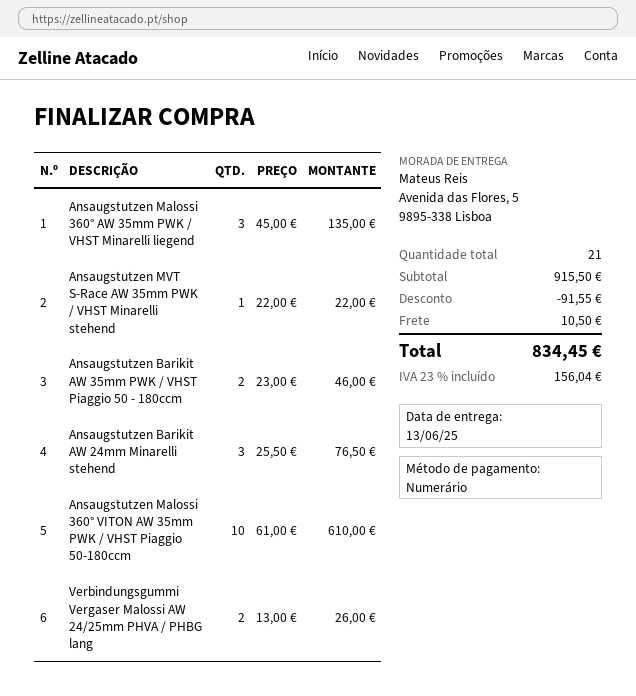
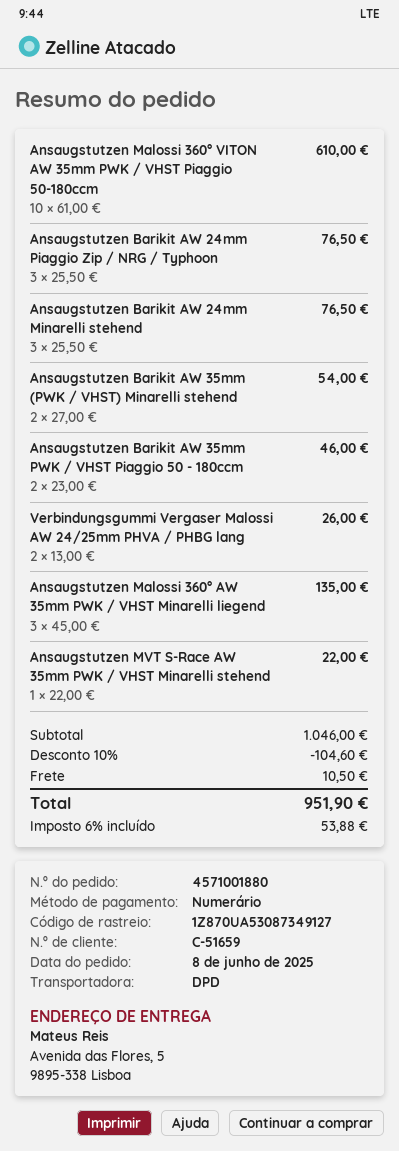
Ansaugstutzen Barikit AW 24mm Piaggio Zip / NRG / Typhoon: none -> 3 x 25.50 = 76.50
Ansaugstutzen Barikit AW 35mm (PWK / VHST) Minarelli stehend: none -> 2 x 27.00 = 54.00
subtotal: 915.50 -> 1046.00
discount: 91.55 -> 104.60
tax: 23% = 156.04 -> 6% = 53.88
total: 834.45 -> 951.90

